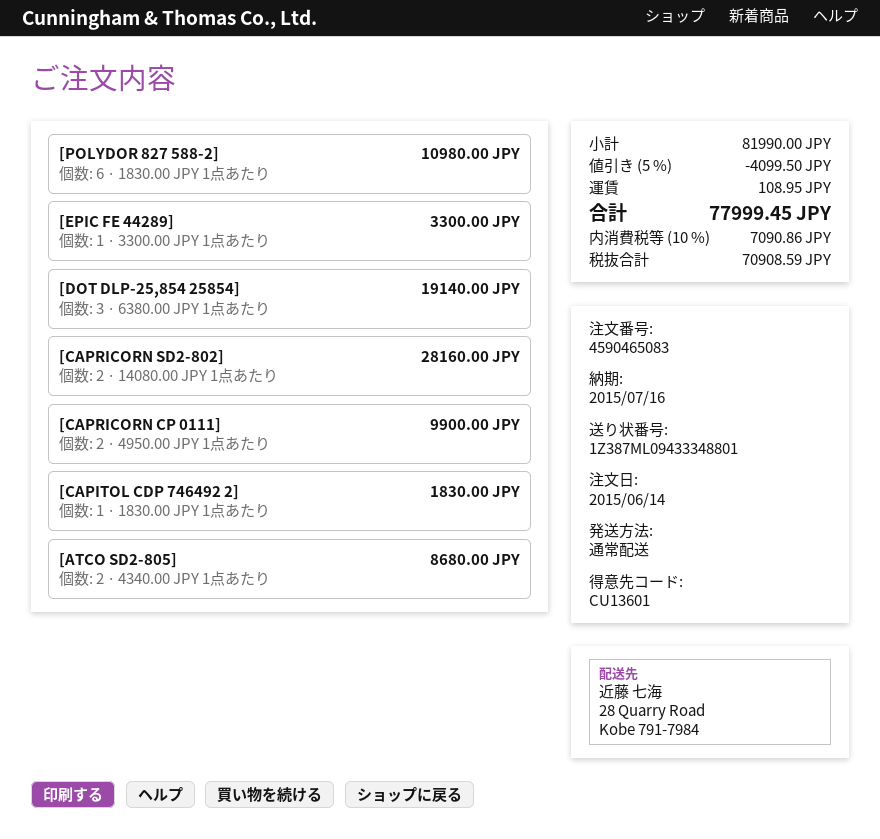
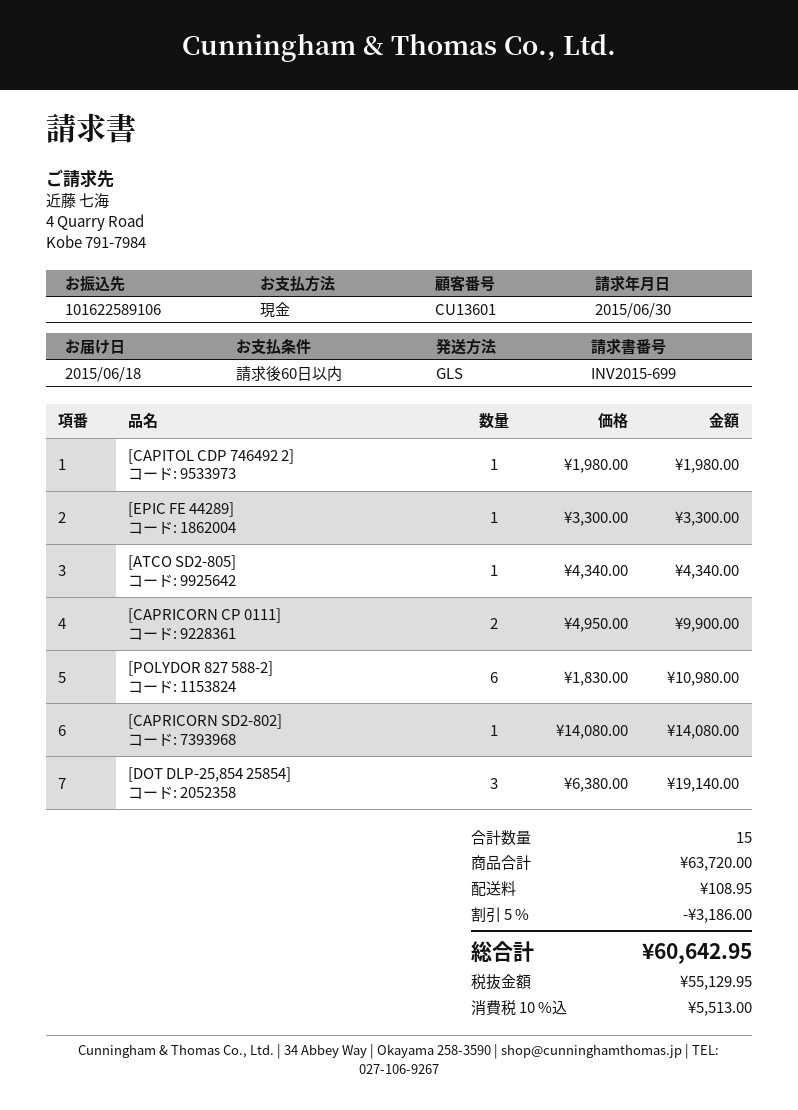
delivery date: 2015-07-16 -> 2015-06-18
shipping method: standard -> GLS
[CAPRICORN SD2-802]: 2 x 14080.00 = 28160.00 -> 1 x 14080.00 = 14080.00
[CAPITOL CDP 746492 2]: 1 x 1830.00 = 1830.00 -> 1 x 1980.00 = 1980.00
[ATCO SD2-805]: 2 x 4340.00 = 8680.00 -> 1 x 4340.00 = 4340.00
subtotal: 81990.00 -> 63720.00
discount: 5% = 4099.50 -> 5% = 3186.00
net: 70908.59 -> 55129.95
tax: 10% = 7090.86 -> 10% = 5513.00
total: 77999.45 -> 60642.95

